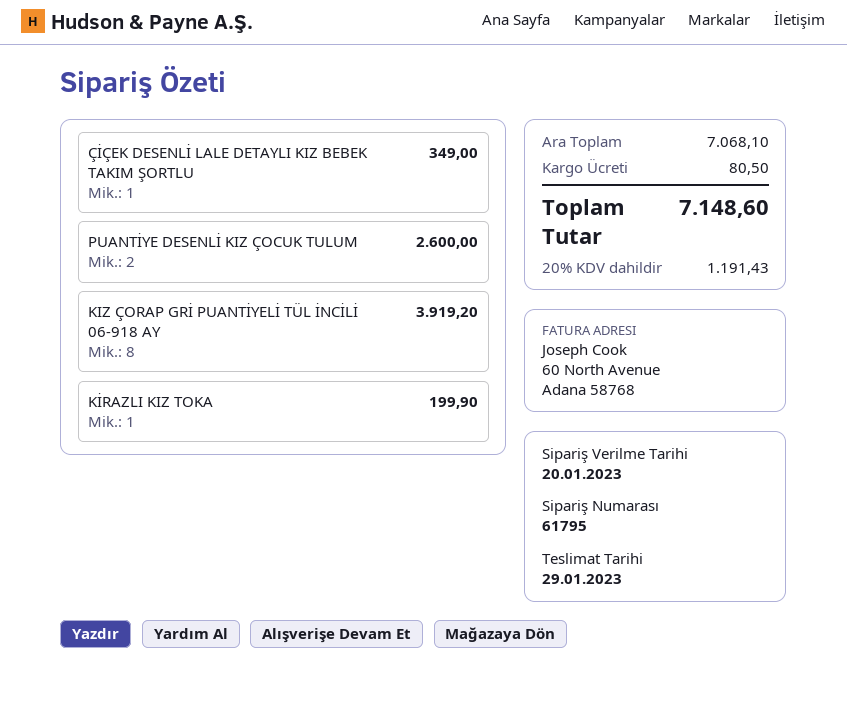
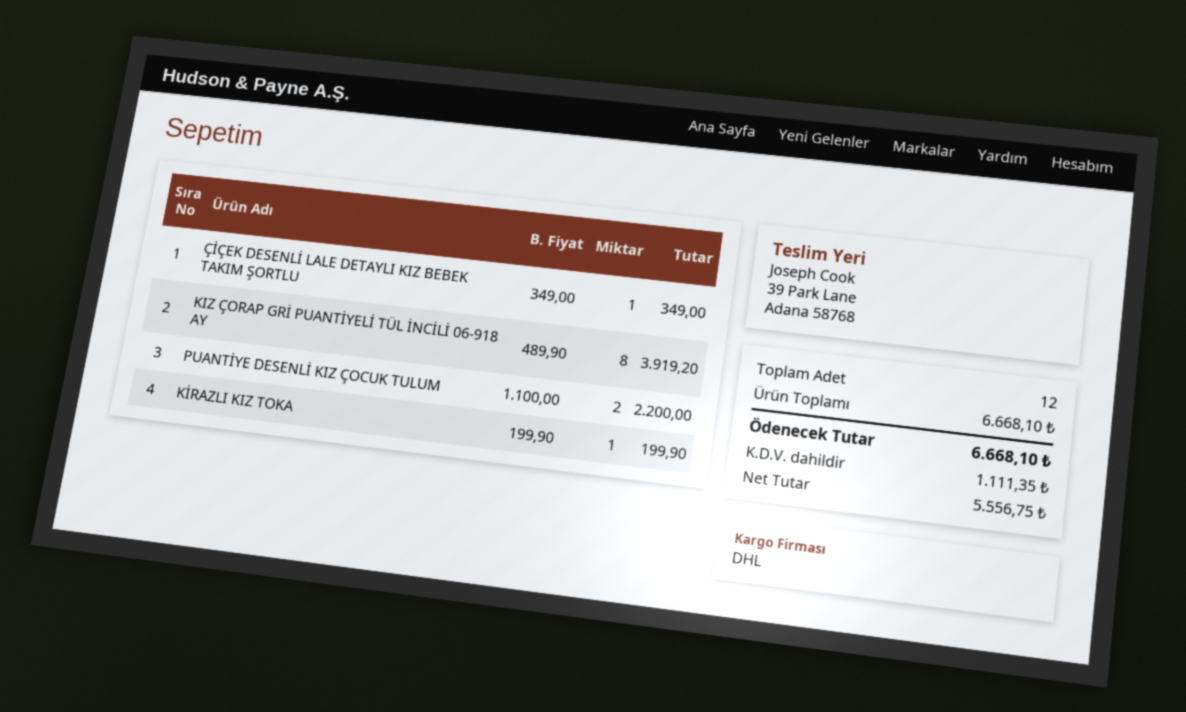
PUANTİYE DESENLİ KIZ ÇOCUK TULUM: 2 for 2600.00 -> 2 for 2200.00
subtotal: 7068.10 -> 6668.10
shipping: 80.50 -> none
tax: 1191.43 -> 1111.35
total: 7148.60 -> 6668.10

